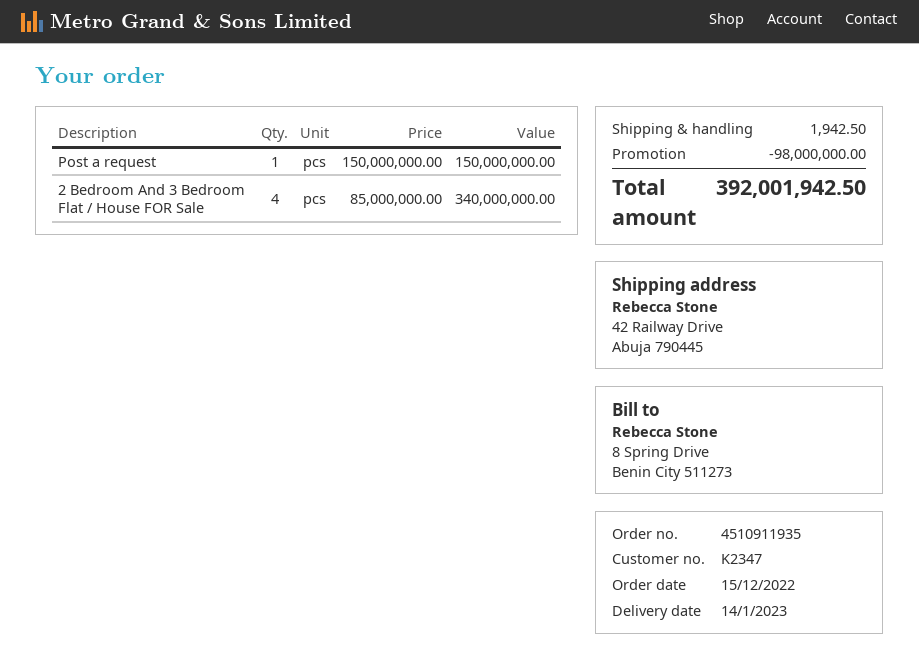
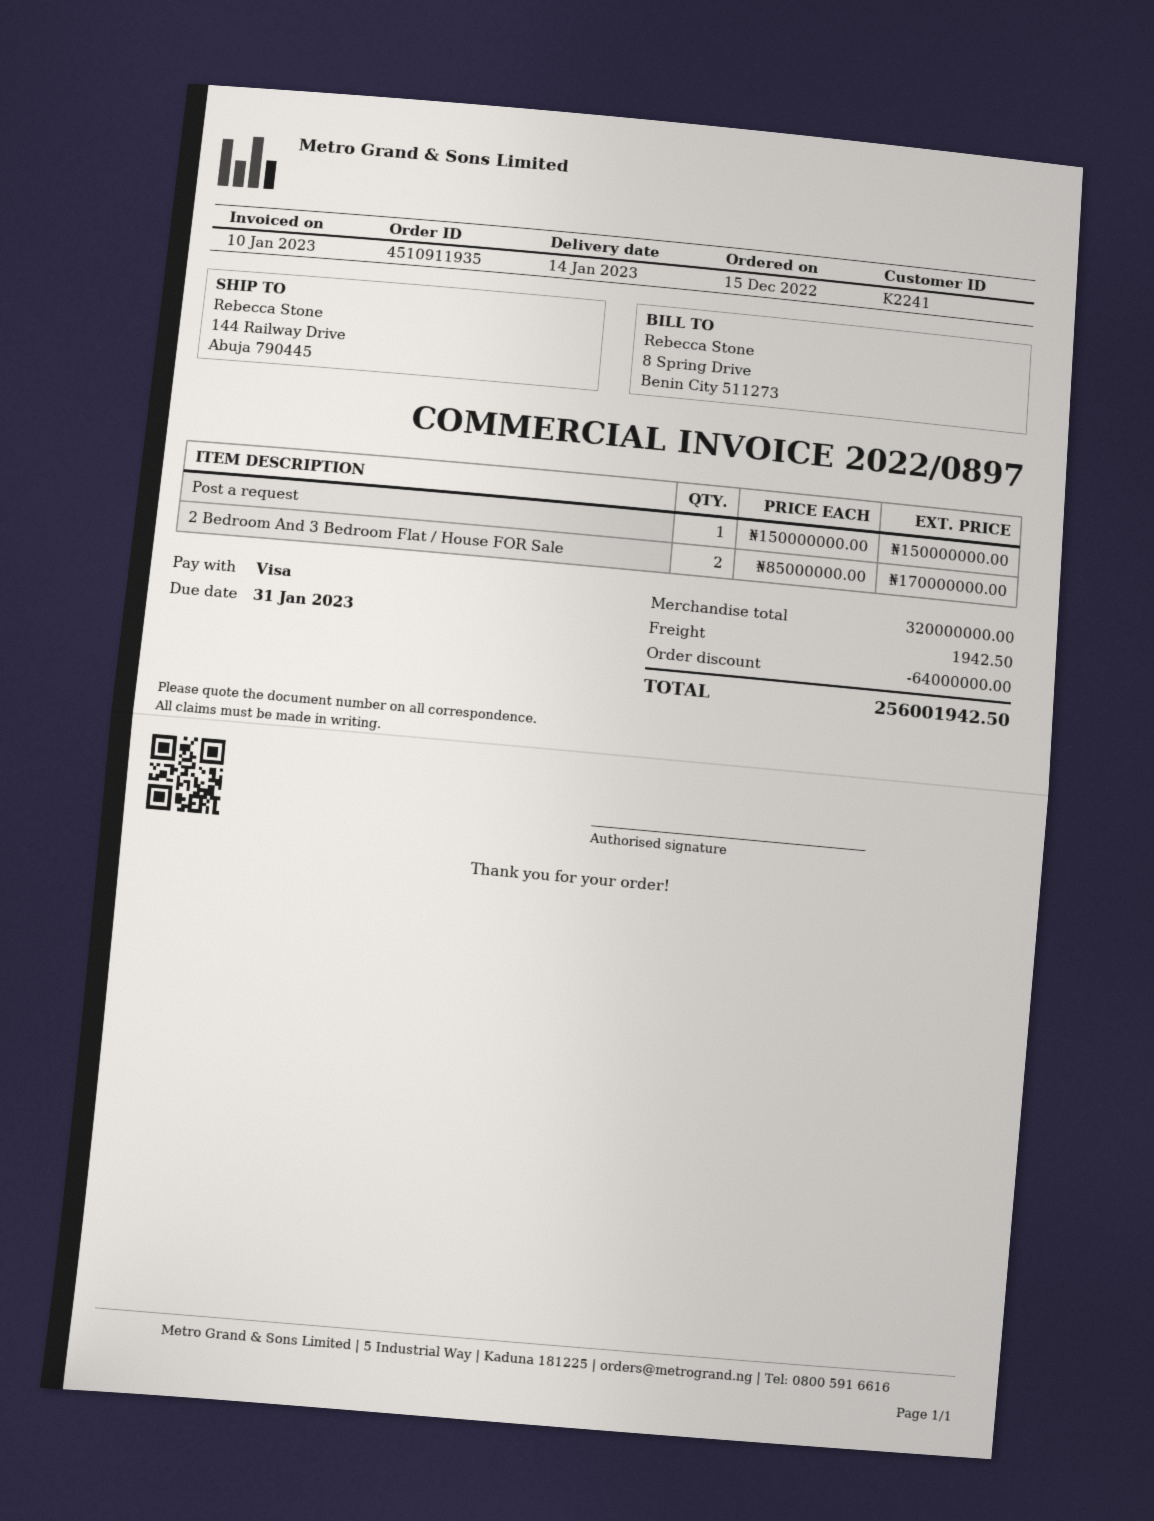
customer number: K2347 -> K2241
ship to: 42 Railway Drive, Abuja 790445 -> 144 Railway Drive, Abuja 790445
2 Bedroom And 3 Bedroom Flat / House FOR Sale: 4 x 85000000.00 = 340000000.00 -> 2 x 85000000.00 = 170000000.00
discount: 98000000.00 -> 64000000.00
total: 392001942.50 -> 256001942.50

